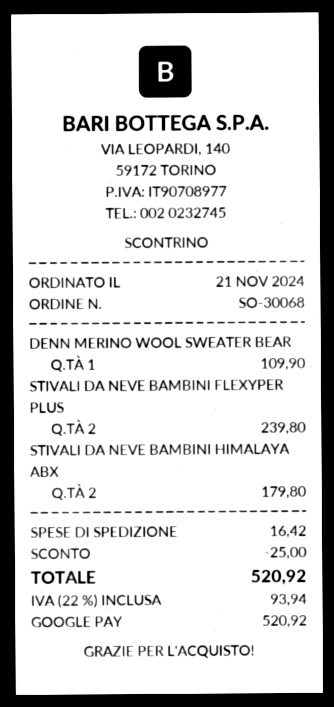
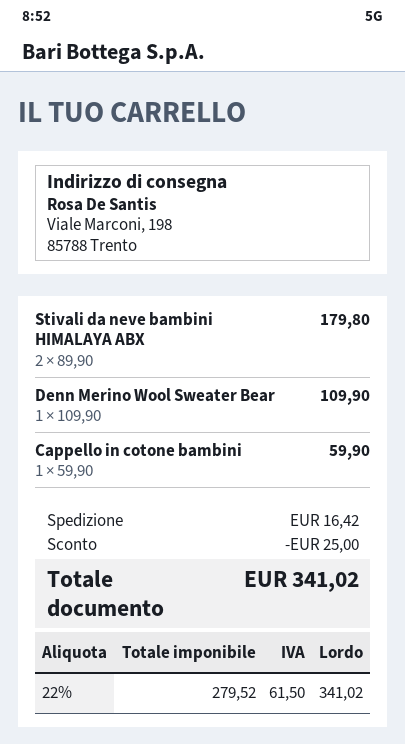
STIVALI DA NEVE BAMBINI FLEXYPER PLUS: 2 for 239.80 -> none
Cappello in cotone bambini: none -> 1 for 59.90
tax: 22% = 93.94 -> 22% = 61.50
total: 520.92 -> 341.02

